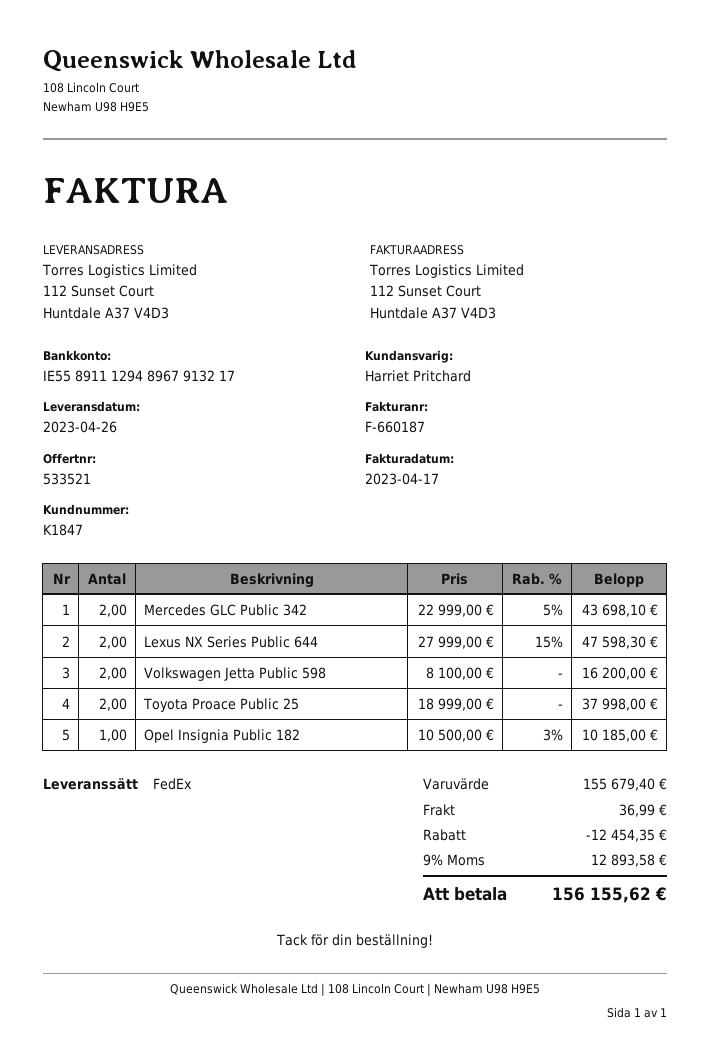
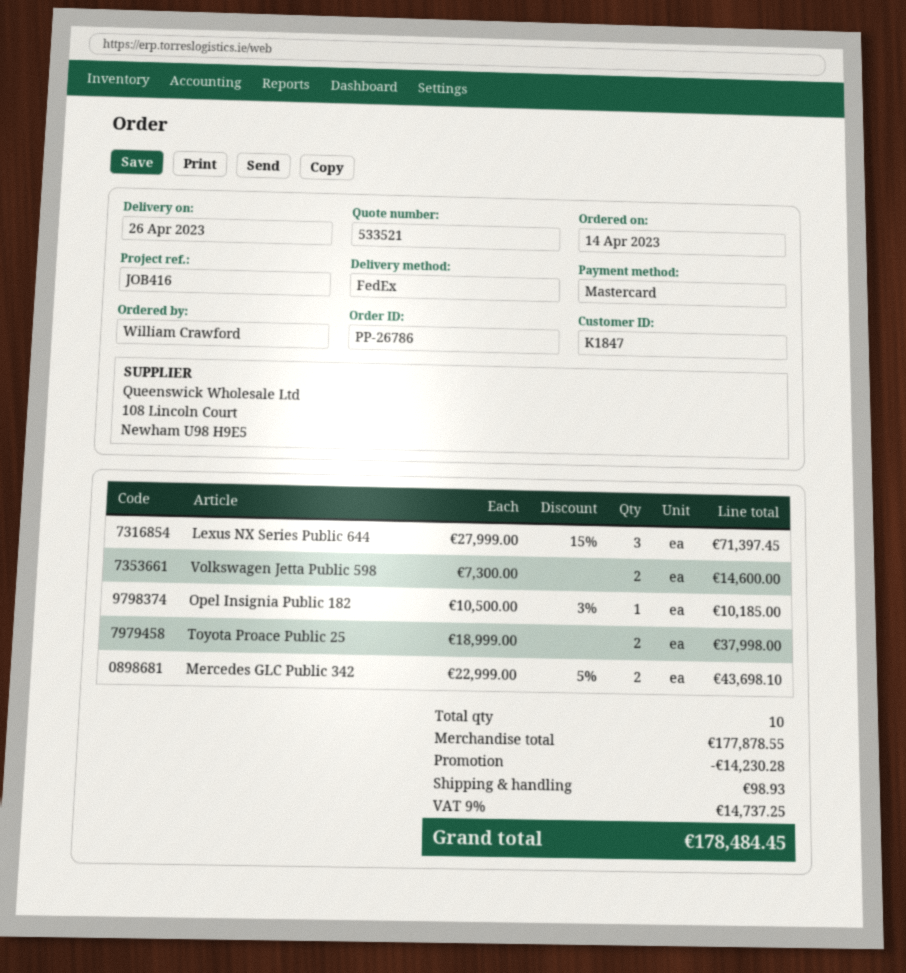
Lexus NX Series Public 644: 2 x 27999.00 - 15% = 47598.30 -> 3 x 27999.00 - 15% = 71397.45
Volkswagen Jetta Public 598: 2 x 8100.00 = 16200.00 -> 2 x 7300.00 = 14600.00
subtotal: 155679.40 -> 177878.55
discount: 12454.35 -> 14230.28
shipping: 36.99 -> 98.93
tax: 9% = 12893.58 -> 9% = 14737.25
total: 156155.62 -> 178484.45

